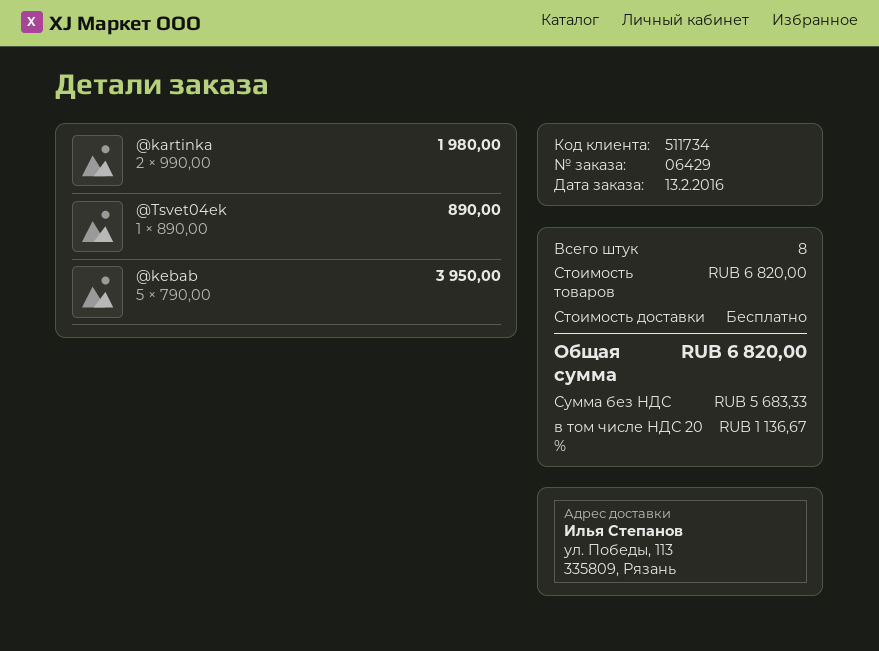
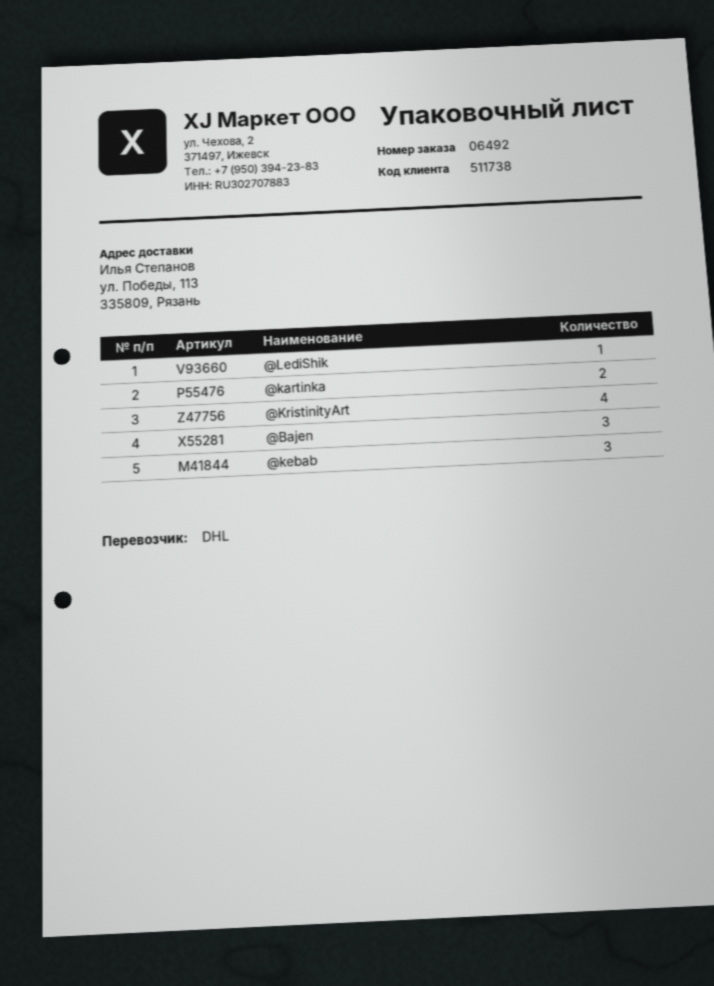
order number: 06429 -> 06492
customer number: 511734 -> 511738
@Tsvet04ek: 1 -> none
@kebab: 5 -> 3
@LediShik: none -> 1
@KristinityArt: none -> 4
@Bajen: none -> 3

